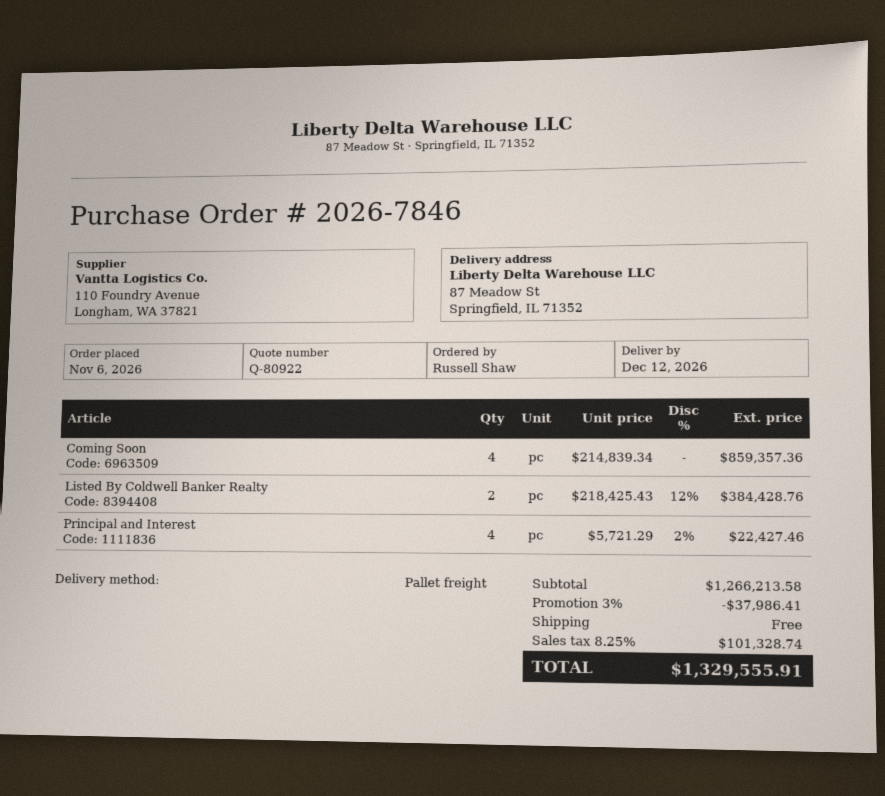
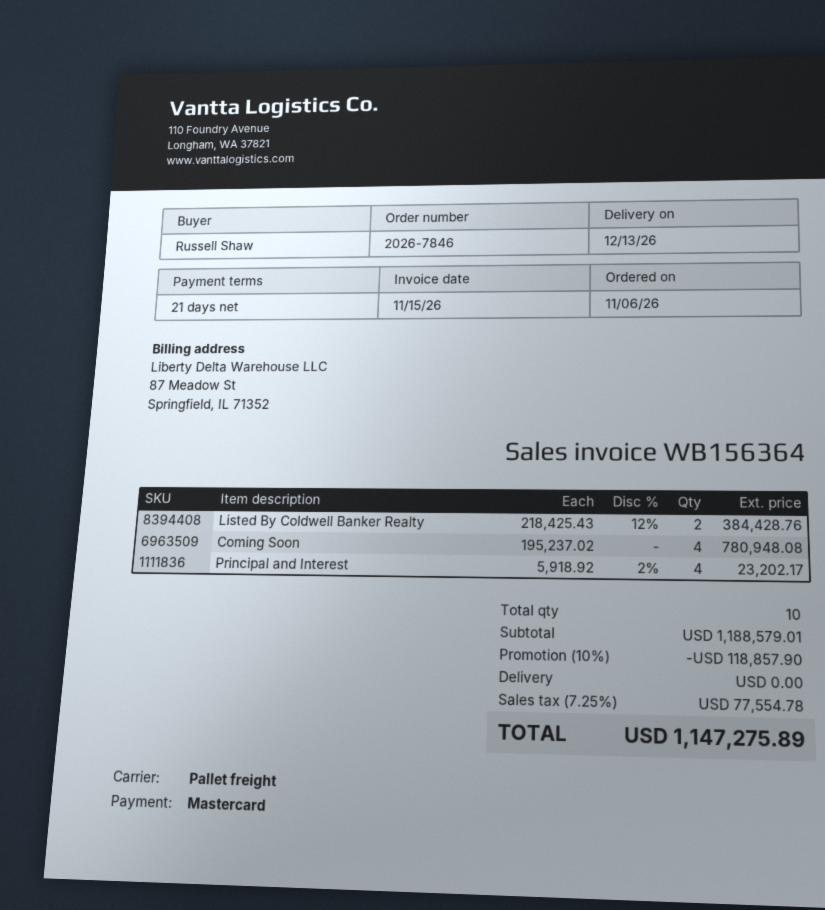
delivery date: 2026-12-12 -> 2026-12-13
Coming Soon: 4 x 214839.34 = 859357.36 -> 4 x 195237.02 = 780948.08
Principal and Interest: 4 x 5721.29 - 2% = 22427.46 -> 4 x 5918.92 - 2% = 23202.17
subtotal: 1266213.58 -> 1188579.01
discount: 3% = 37986.41 -> 10% = 118857.90
tax: 8.25% = 101328.74 -> 7.25% = 77554.78
total: 1329555.91 -> 1147275.89

